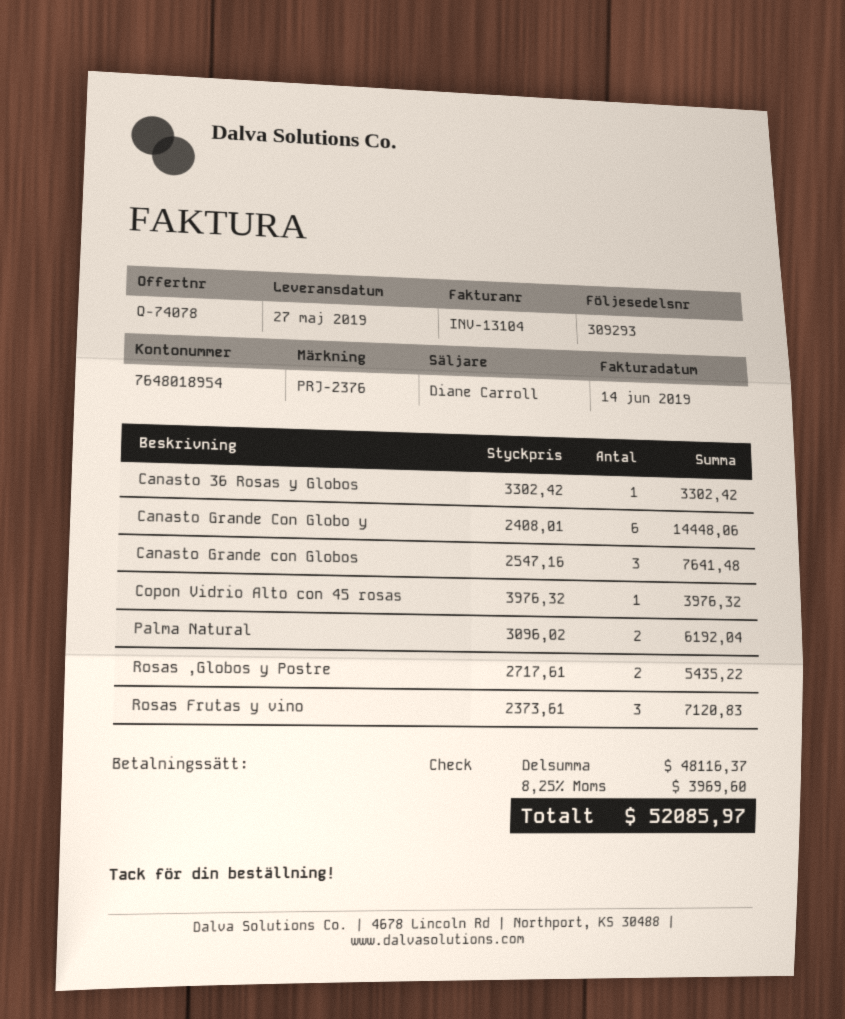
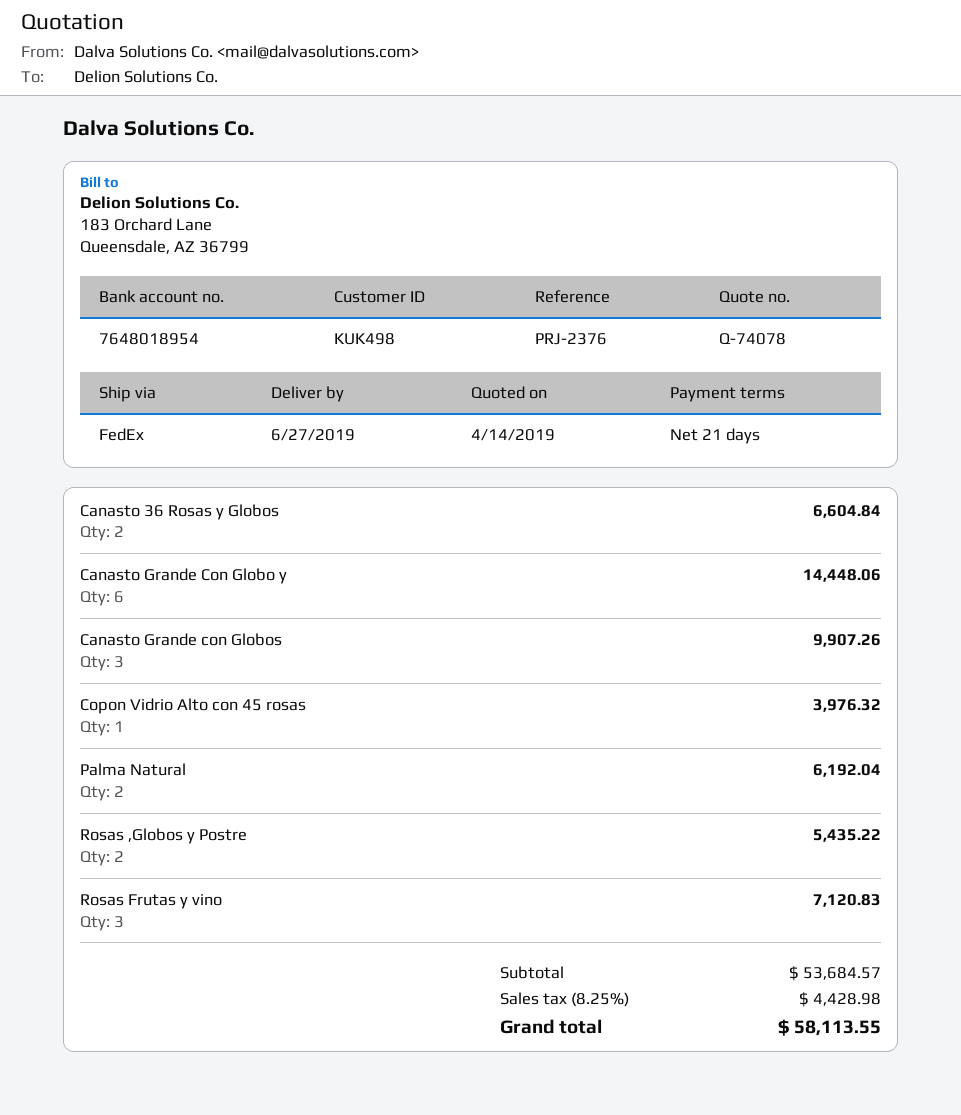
delivery date: 2019-05-27 -> 2019-06-27
Canasto 36 Rosas y Globos: 1 for 3302.42 -> 2 for 6604.84
Canasto Grande con Globos: 3 for 7641.48 -> 3 for 9907.26
subtotal: 48116.37 -> 53684.57
tax: 8.25% = 3969.60 -> 8.25% = 4428.98
total: 52085.97 -> 58113.55

